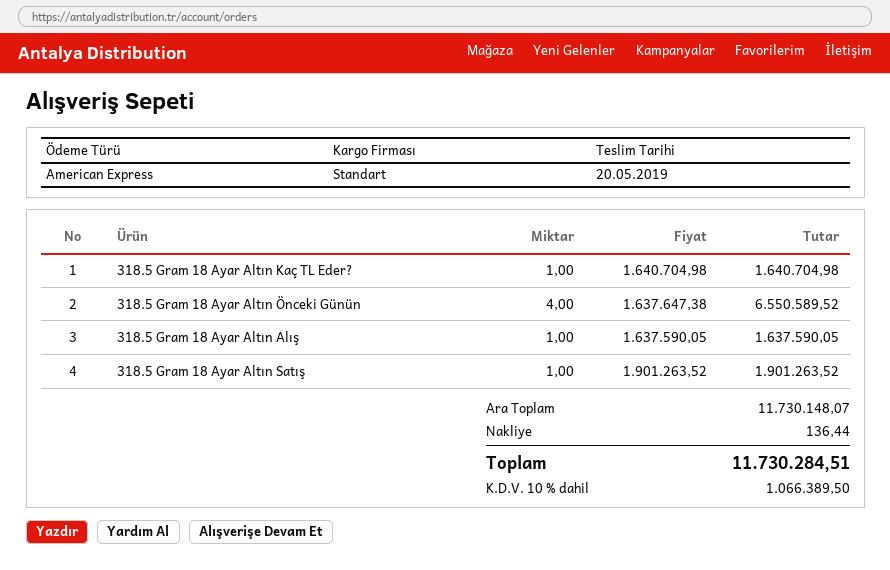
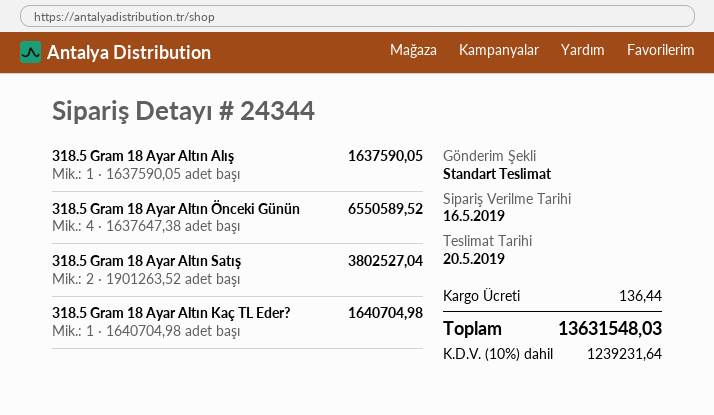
318.5 Gram 18 Ayar Altın Satış: 1 x 1901263.52 = 1901263.52 -> 2 x 1901263.52 = 3802527.04
tax: 10% = 1066389.50 -> 10% = 1239231.64
total: 11730284.51 -> 13631548.03

